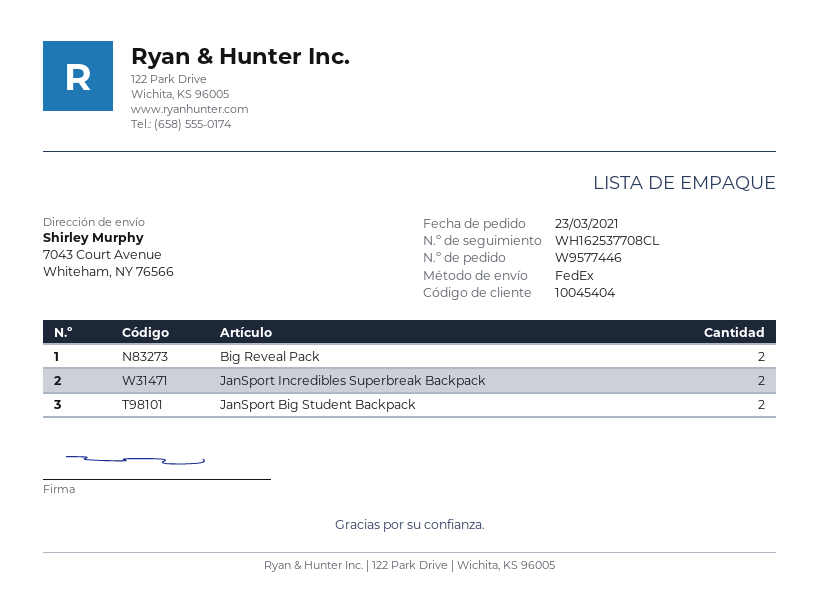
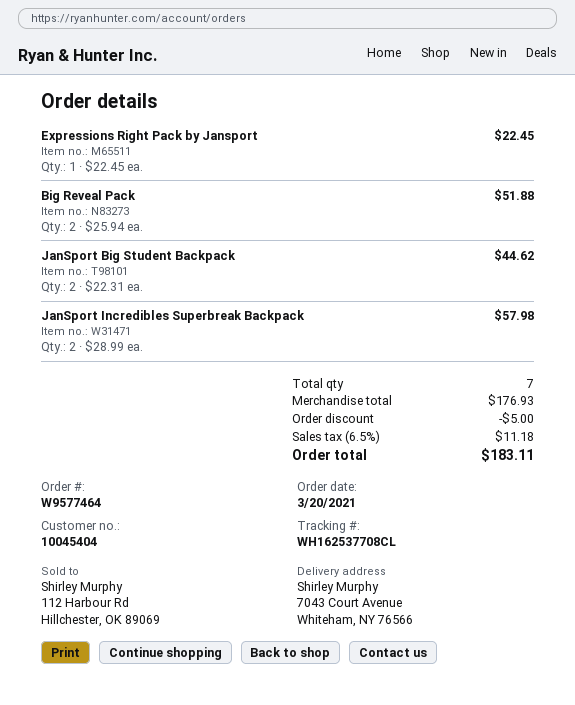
order number: W9577446 -> W9577464
order date: 2021-03-23 -> 2021-03-20
Expressions Right Pack by Jansport: none -> 1

